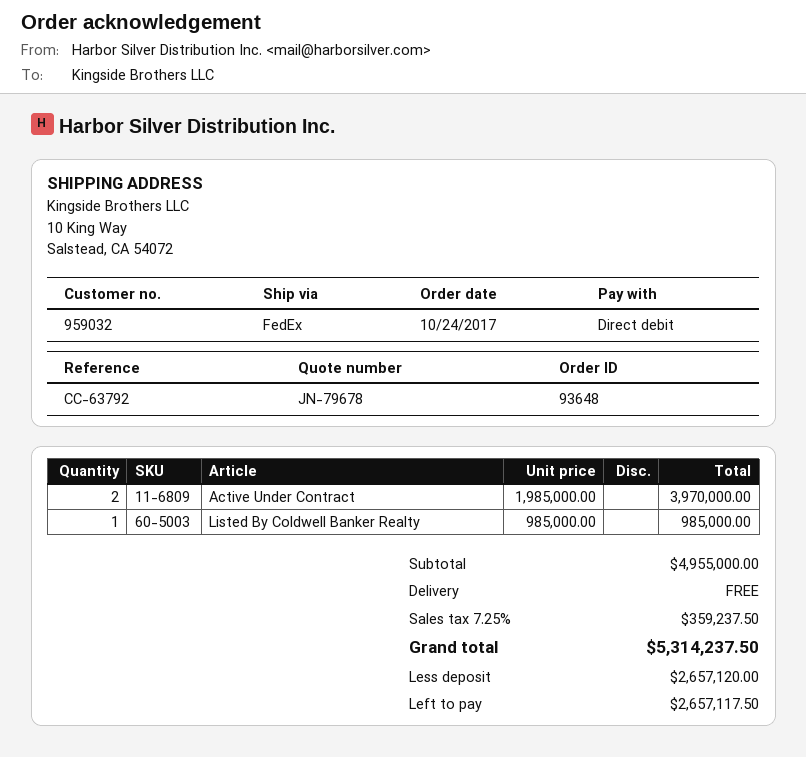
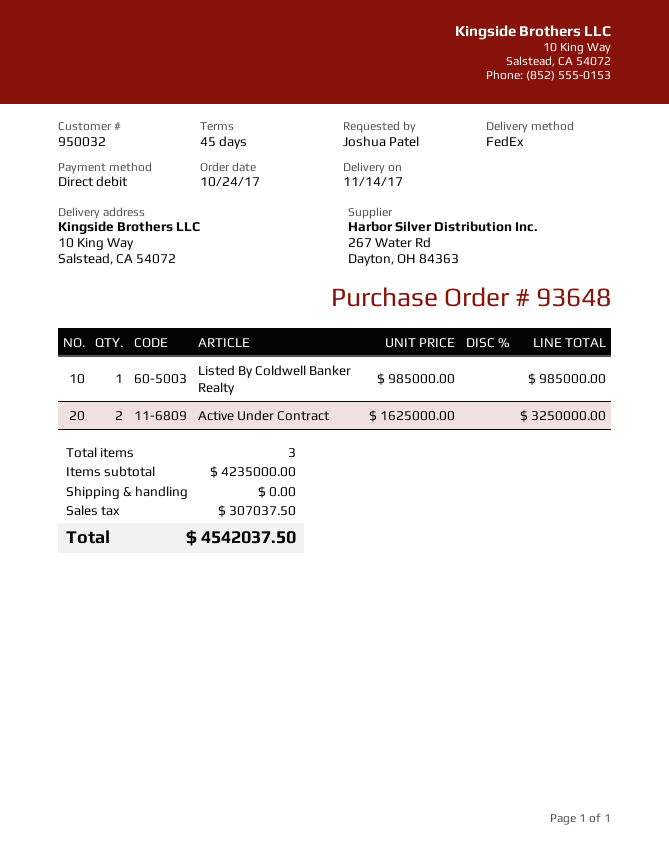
customer number: 959032 -> 950032
Active Under Contract: 2 x 1985000.00 = 3970000.00 -> 2 x 1625000.00 = 3250000.00
subtotal: 4955000.00 -> 4235000.00
tax: 359237.50 -> 307037.50
total: 5314237.50 -> 4542037.50

